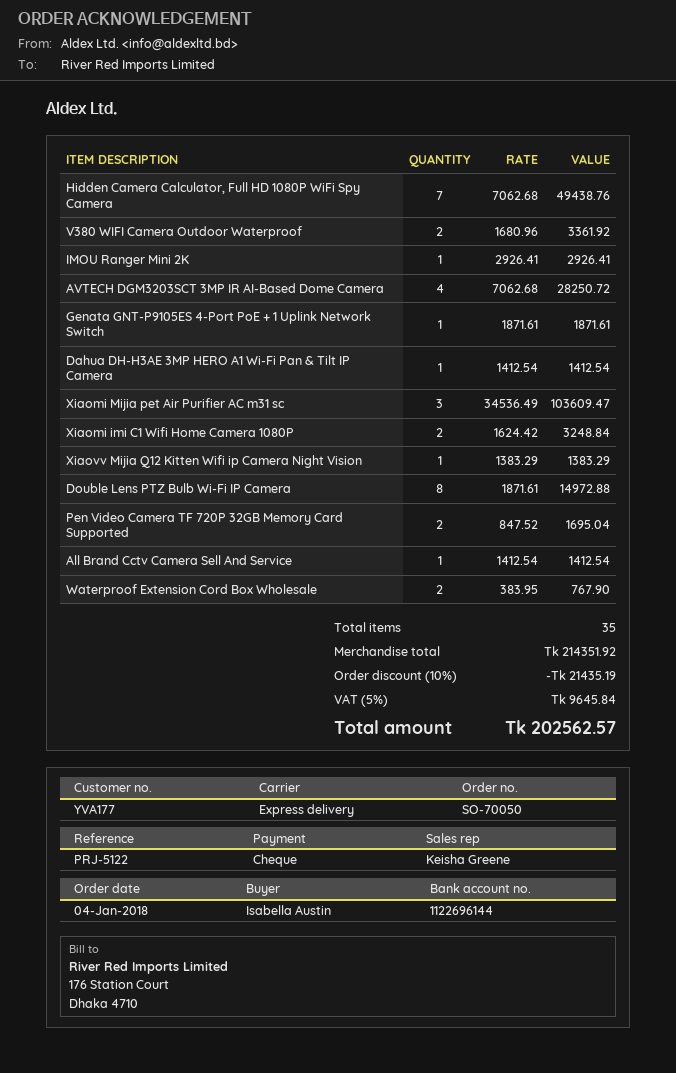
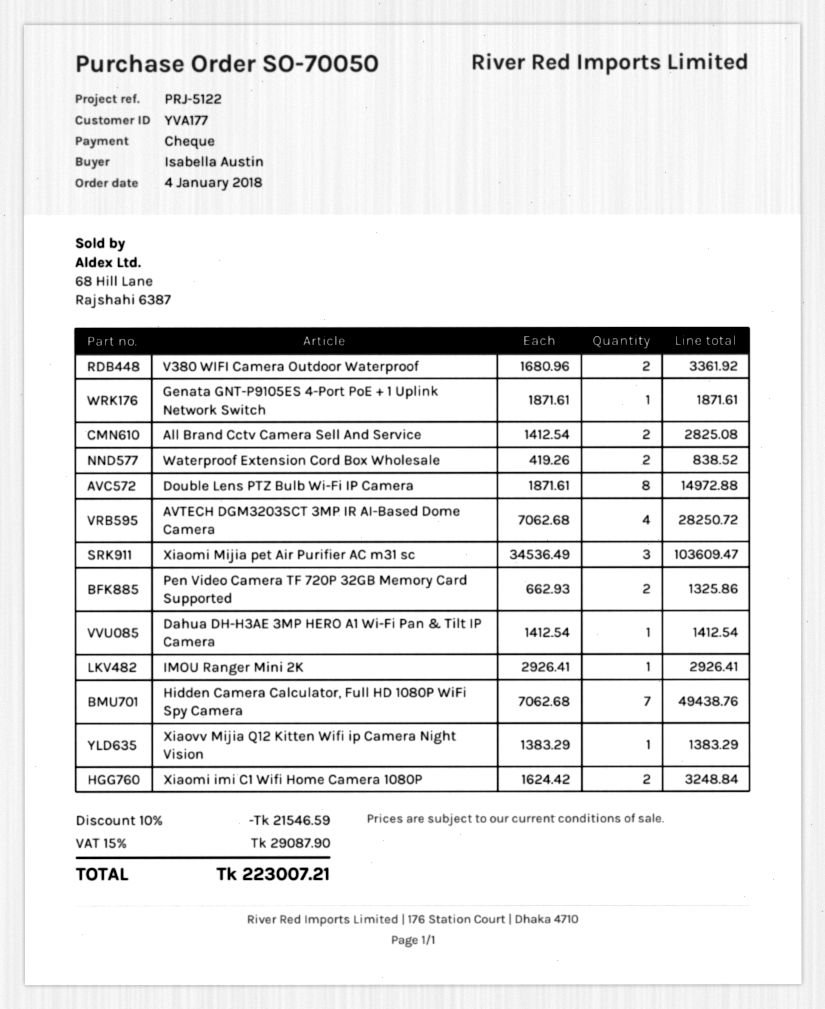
Pen Video Camera TF 720P 32GB Memory Card Supported: 2 x 847.52 = 1695.04 -> 2 x 662.93 = 1325.86
All Brand Cctv Camera Sell And Service: 1 x 1412.54 = 1412.54 -> 2 x 1412.54 = 2825.08
Waterproof Extension Cord Box Wholesale: 2 x 383.95 = 767.90 -> 2 x 419.26 = 838.52
discount: 10% = 21435.19 -> 10% = 21546.59
tax: 5% = 9645.84 -> 15% = 29087.90
total: 202562.57 -> 223007.21

